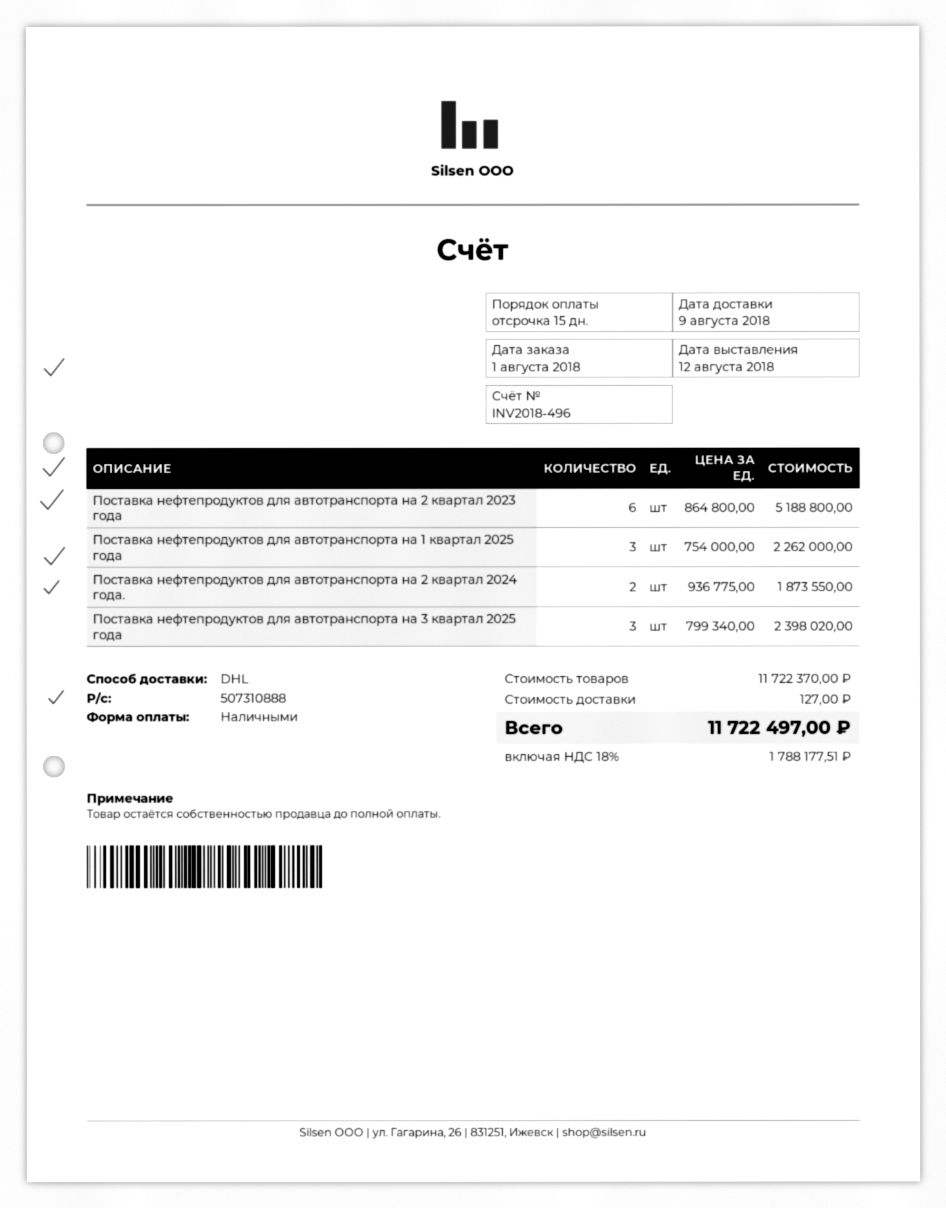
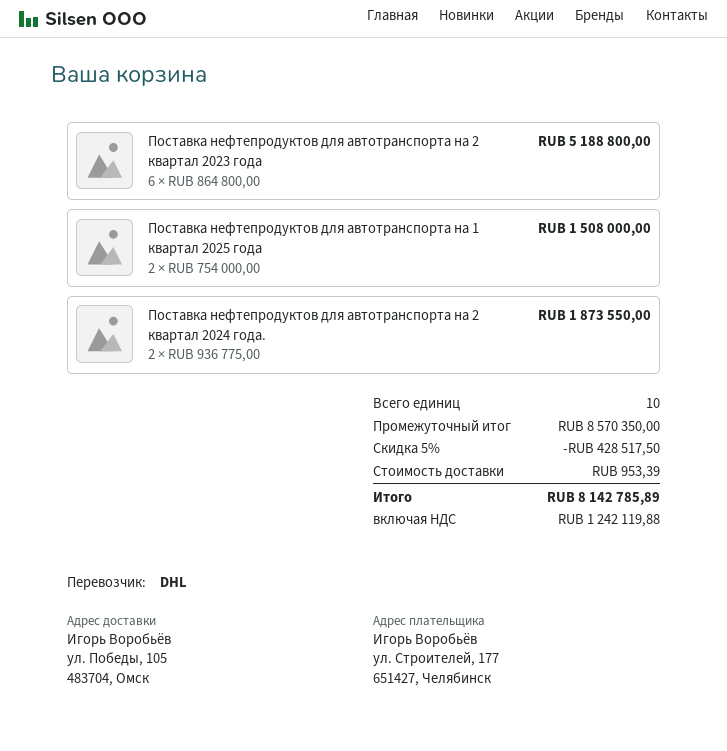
Поставка нефтепродуктов для автотранспорта на 1 квартал 2025 года: 3 x 754000.00 = 2262000.00 -> 2 x 754000.00 = 1508000.00
Поставка нефтепродуктов для автотранспорта на 3 квартал 2025 года: 3 x 799340.00 = 2398020.00 -> none
subtotal: 11722370.00 -> 8570350.00
discount: none -> 5% = 428517.50
shipping: 127.00 -> 953.39
tax: 1788177.51 -> 1242119.88
total: 11722497.00 -> 8142785.89

